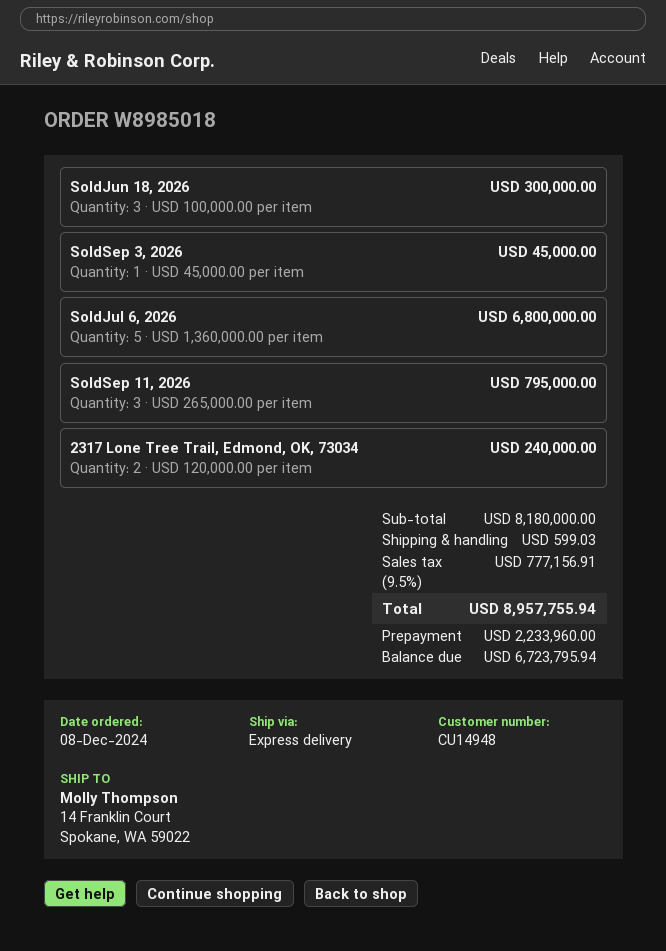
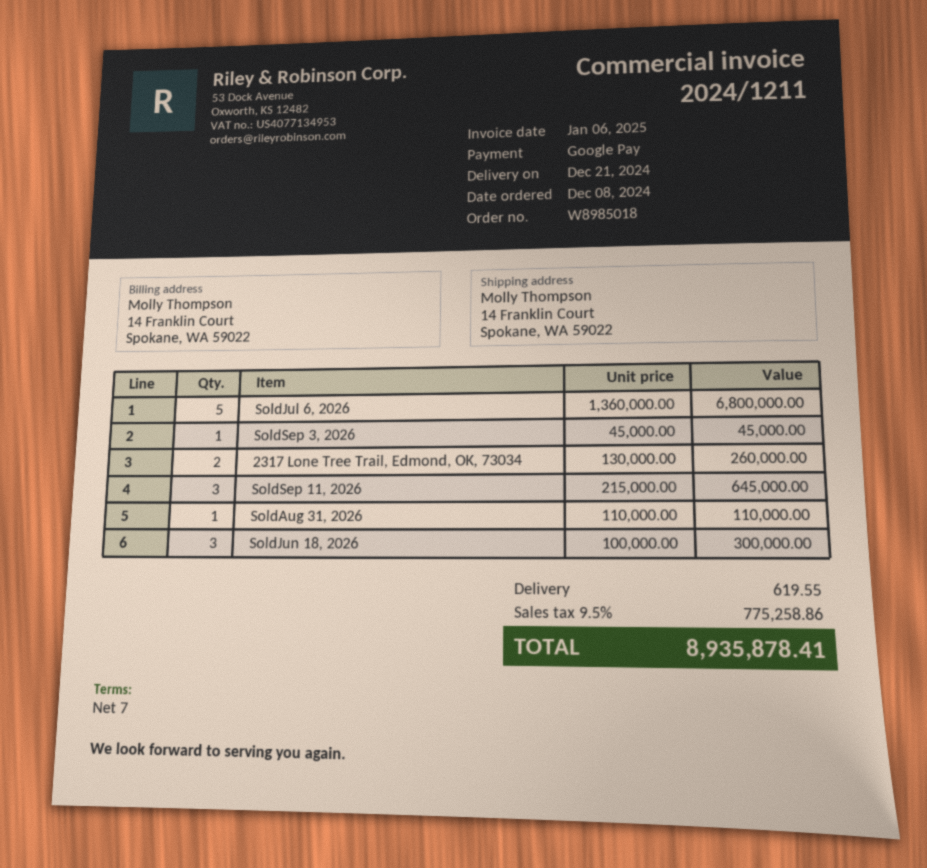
SoldSep 11, 2026: 3 x 265000.00 = 795000.00 -> 3 x 215000.00 = 645000.00
2317 Lone Tree Trail, Edmond, OK, 73034: 2 x 120000.00 = 240000.00 -> 2 x 130000.00 = 260000.00
SoldAug 31, 2026: none -> 1 x 110000.00 = 110000.00
shipping: 599.03 -> 619.55
tax: 9.5% = 777156.91 -> 9.5% = 775258.86
total: 8957755.94 -> 8935878.41

